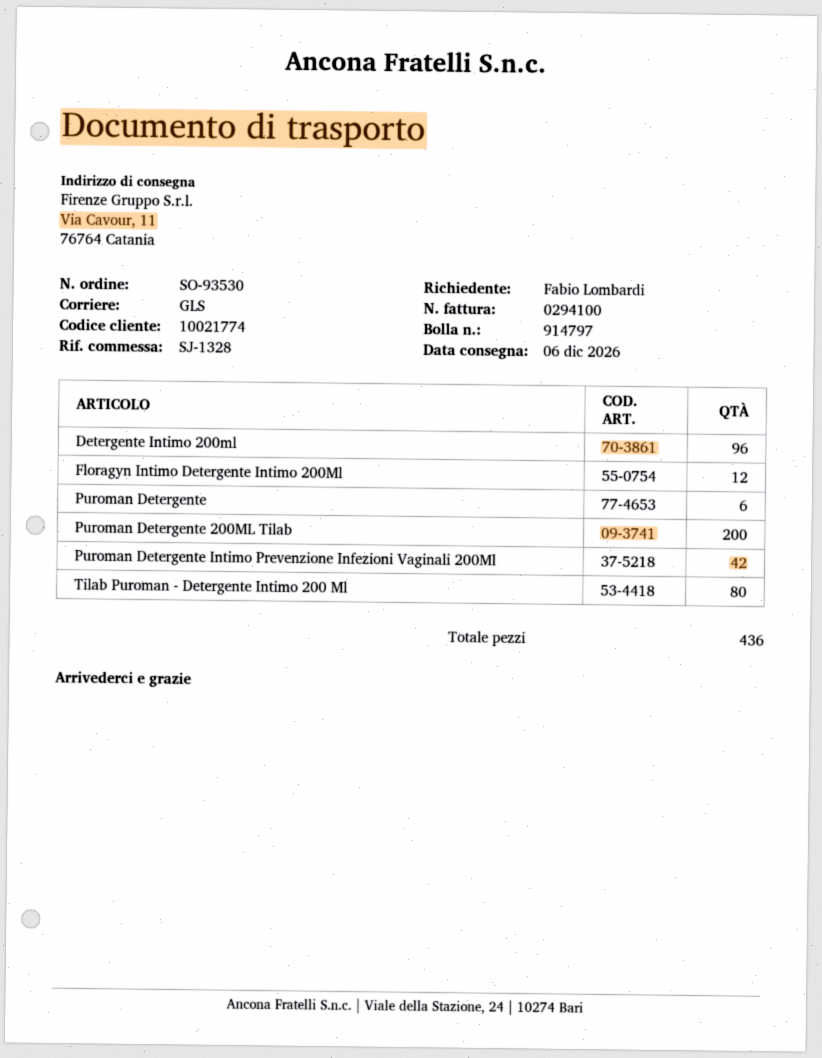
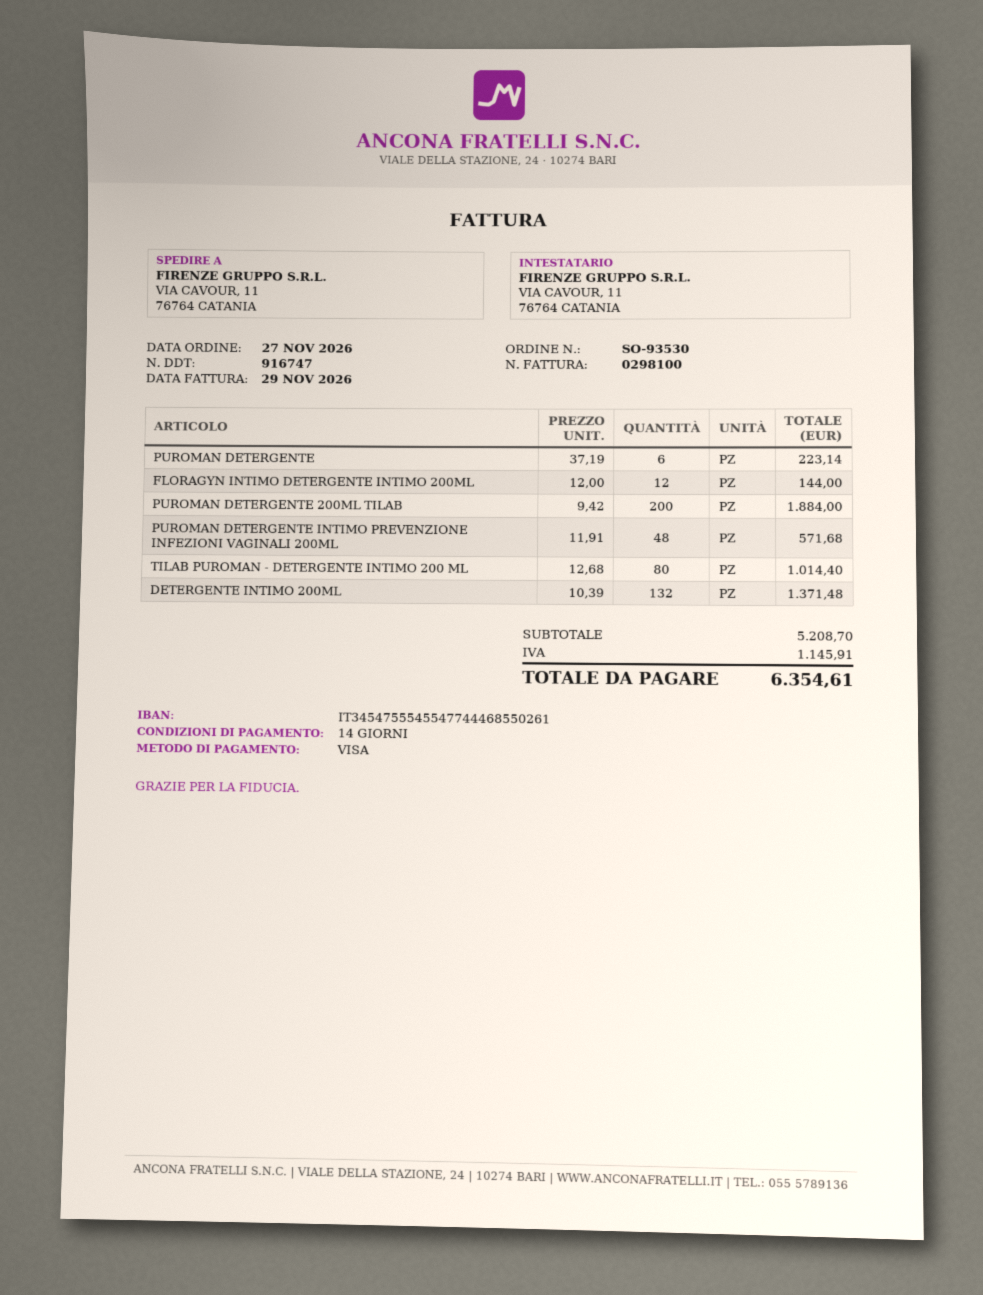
delivery note number: 914797 -> 916747
invoice number: 0294100 -> 0298100
Detergente Intimo 200ml: 96 -> 132
Puroman Detergente Intimo Prevenzione Infezioni Vaginali 200Ml: 42 -> 48

